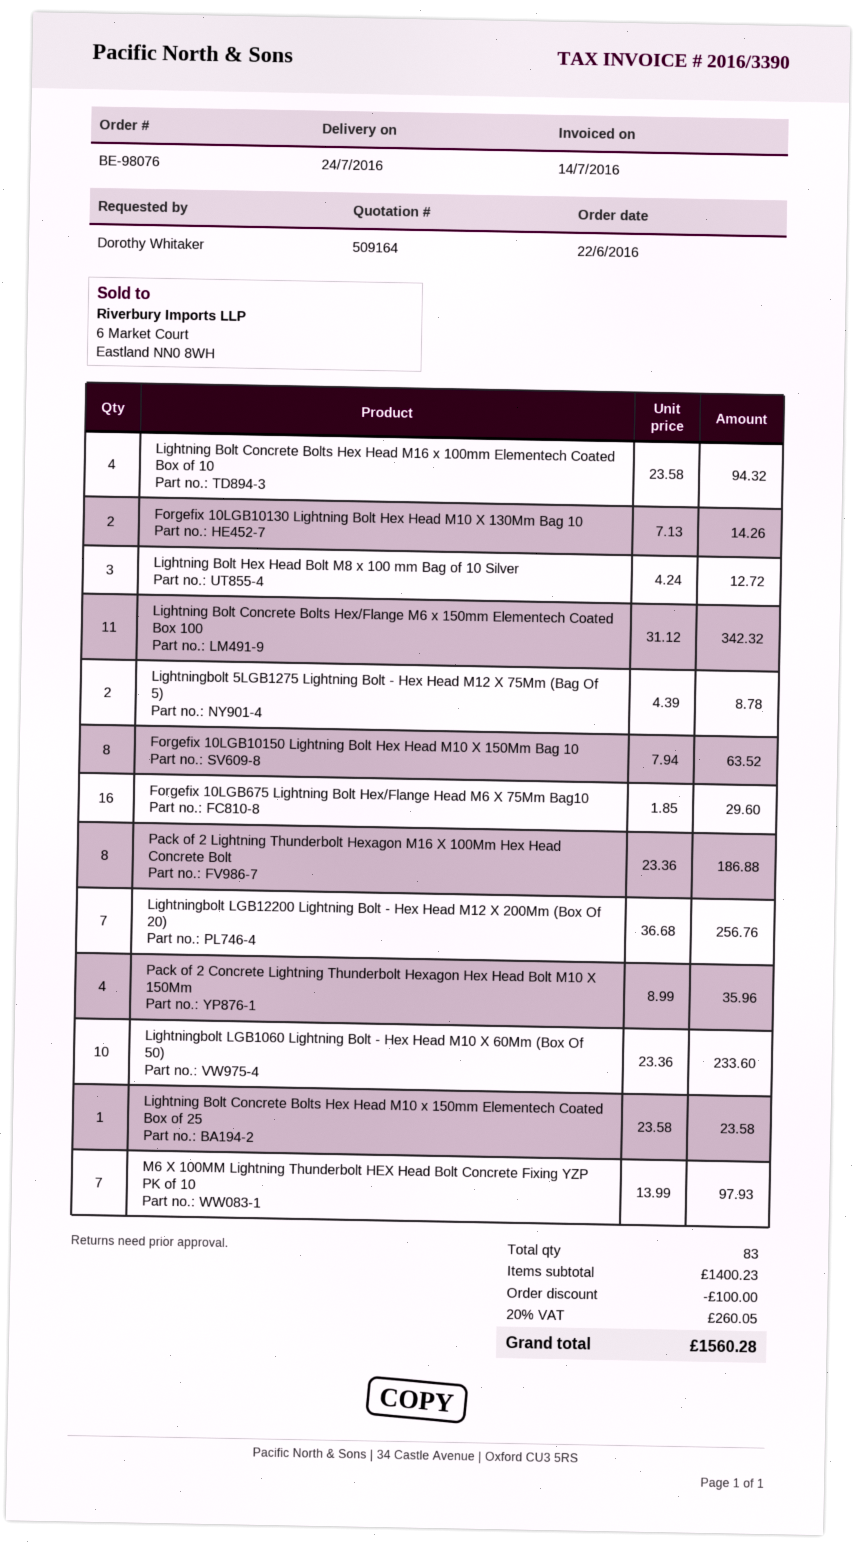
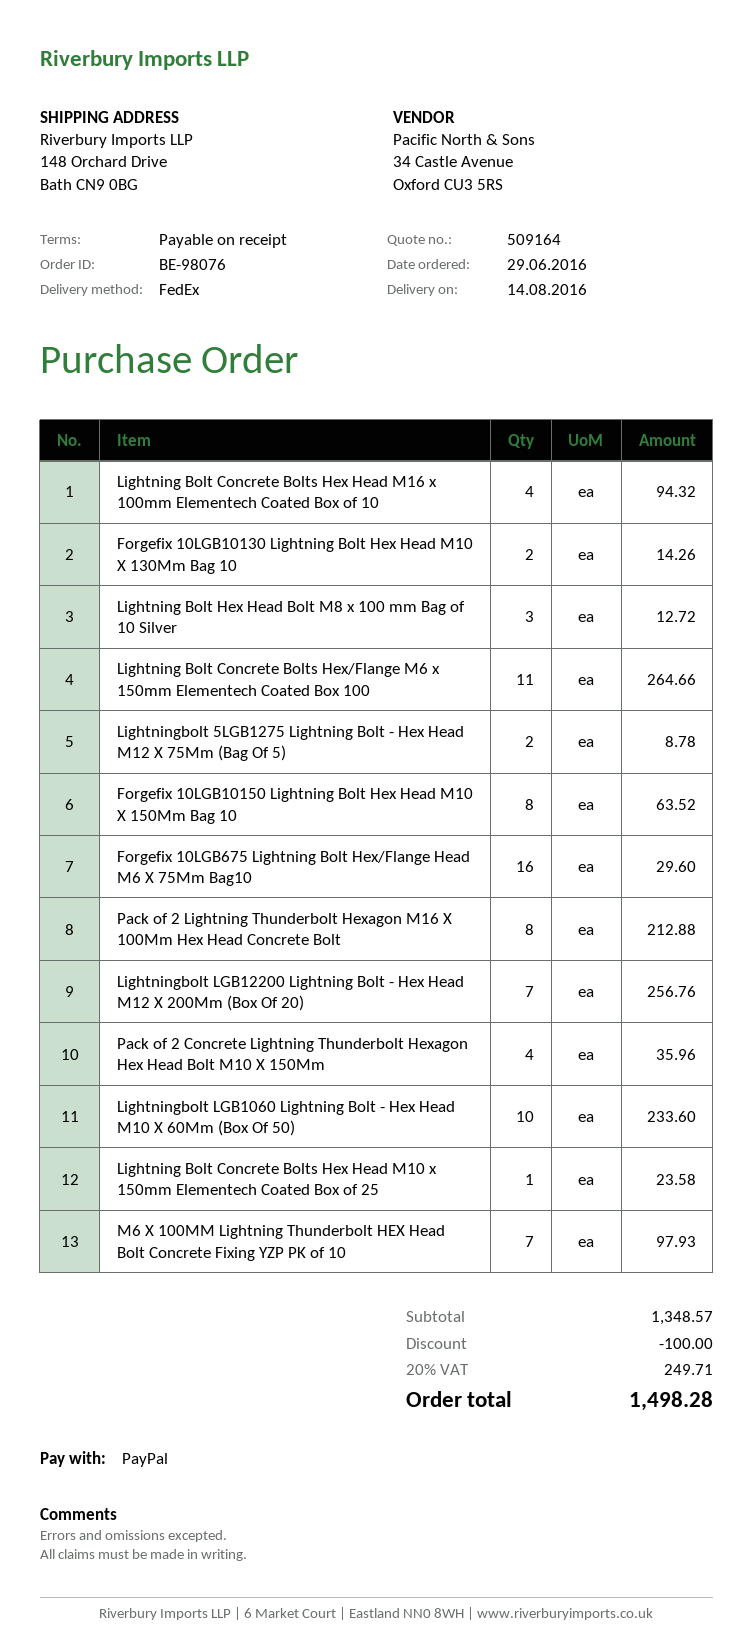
order date: 2016-06-22 -> 2016-06-29
delivery date: 2016-07-24 -> 2016-08-14
Lightning Bolt Concrete Bolts Hex/Flange M6 x 150mm Elementech Coated Box 100: 11 for 342.32 -> 11 for 264.66
Pack of 2 Lightning Thunderbolt Hexagon M16 X 100Mm Hex Head Concrete Bolt: 8 for 186.88 -> 8 for 212.88
subtotal: 1400.23 -> 1348.57
tax: 20% = 260.05 -> 20% = 249.71
total: 1560.28 -> 1498.28

